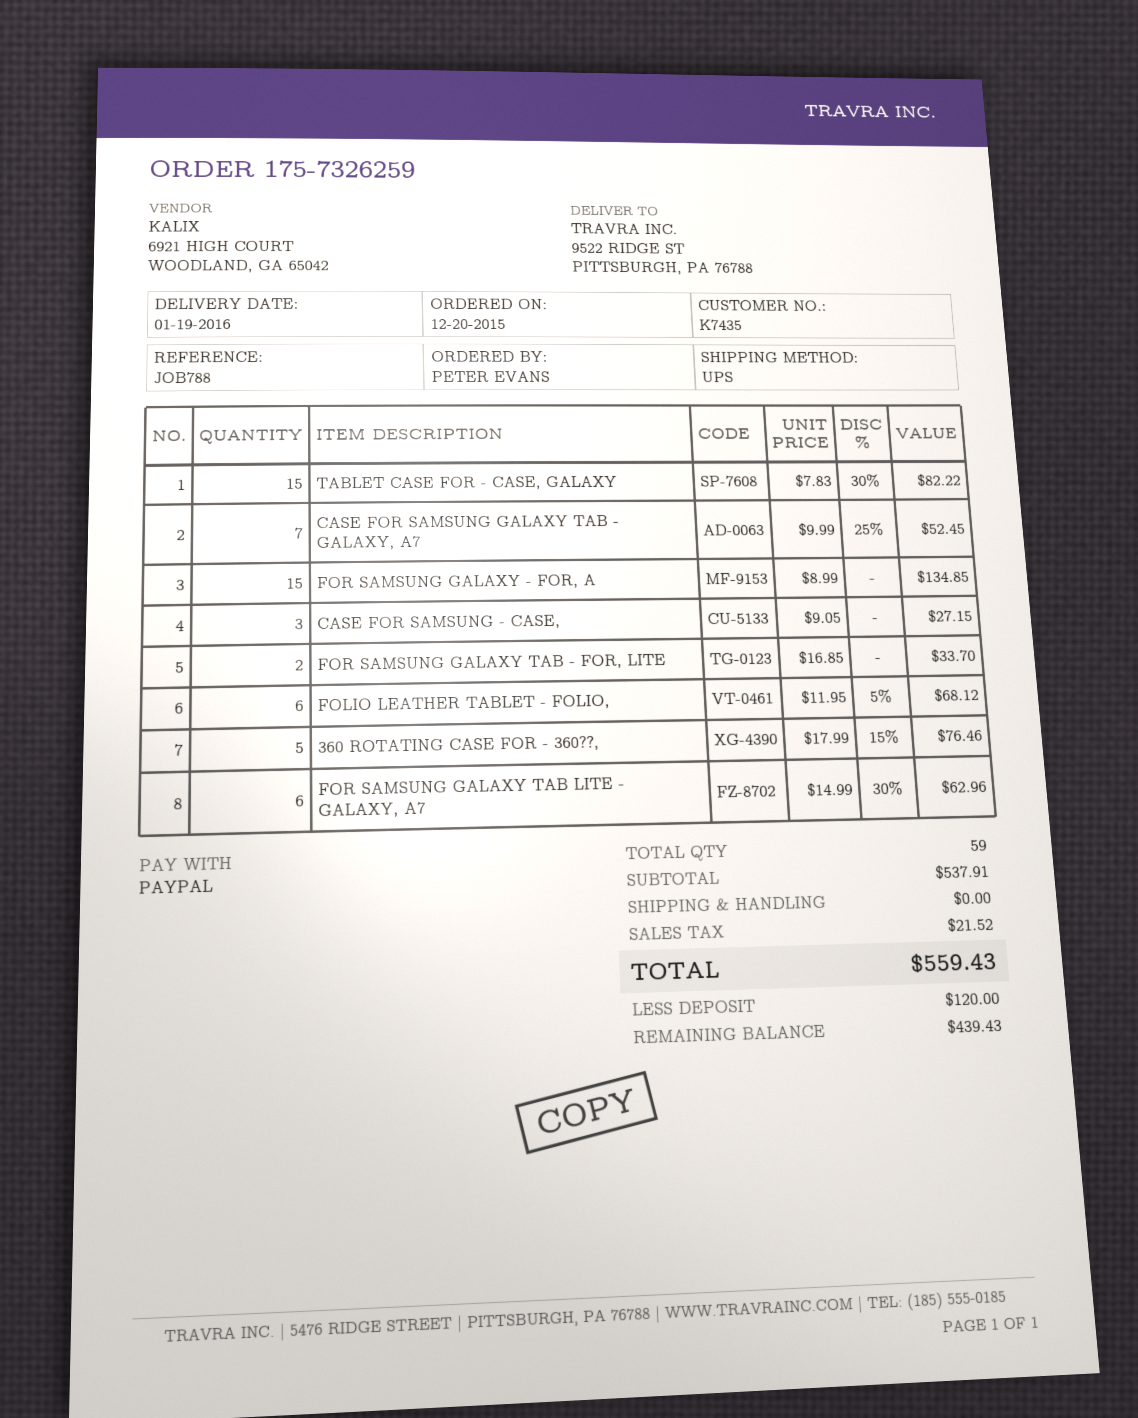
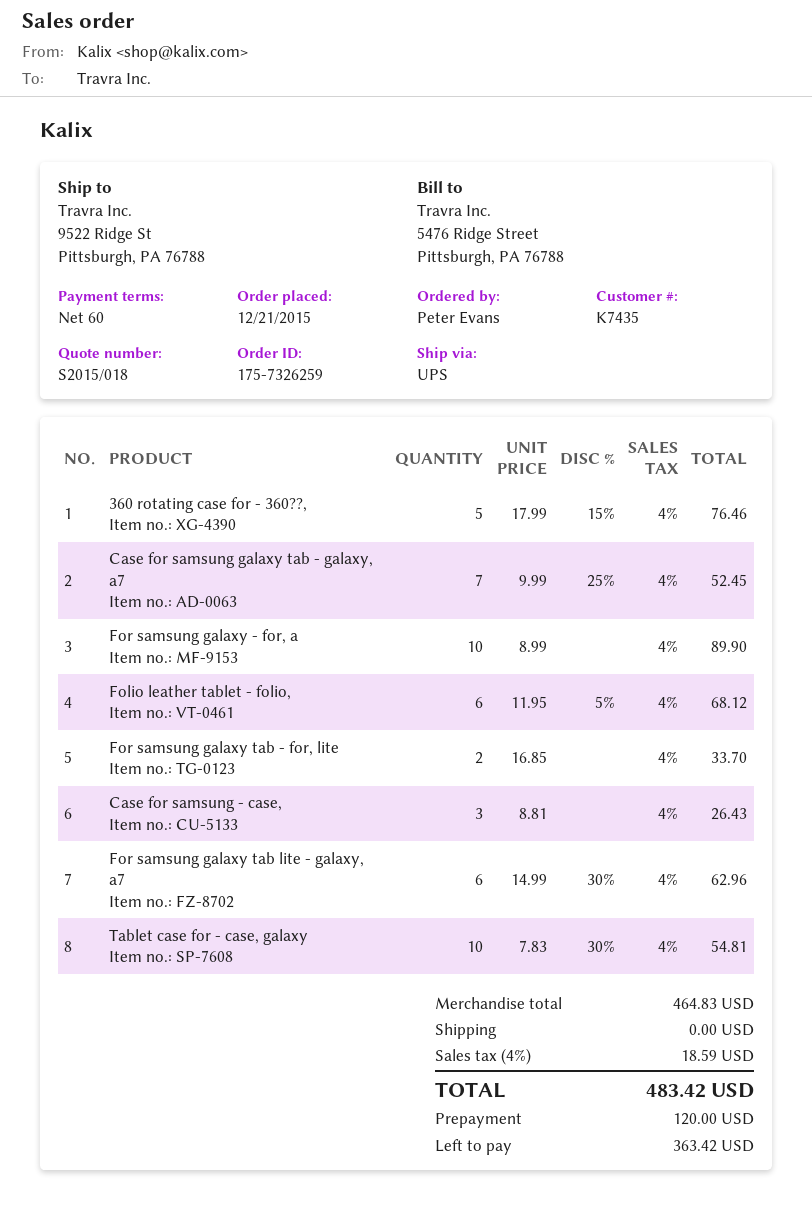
order date: 2015-12-20 -> 2015-12-21
TABLET CASE FOR - CASE, GALAXY: 15 x 7.83 - 30% = 82.22 -> 10 x 7.83 - 30% = 54.81
FOR SAMSUNG GALAXY - FOR, A: 15 x 8.99 = 134.85 -> 10 x 8.99 = 89.90
CASE FOR SAMSUNG - CASE,: 3 x 9.05 = 27.15 -> 3 x 8.81 = 26.43
subtotal: 537.91 -> 464.83
tax: 21.52 -> 18.59
total: 559.43 -> 483.42
balance: 439.43 -> 363.42

